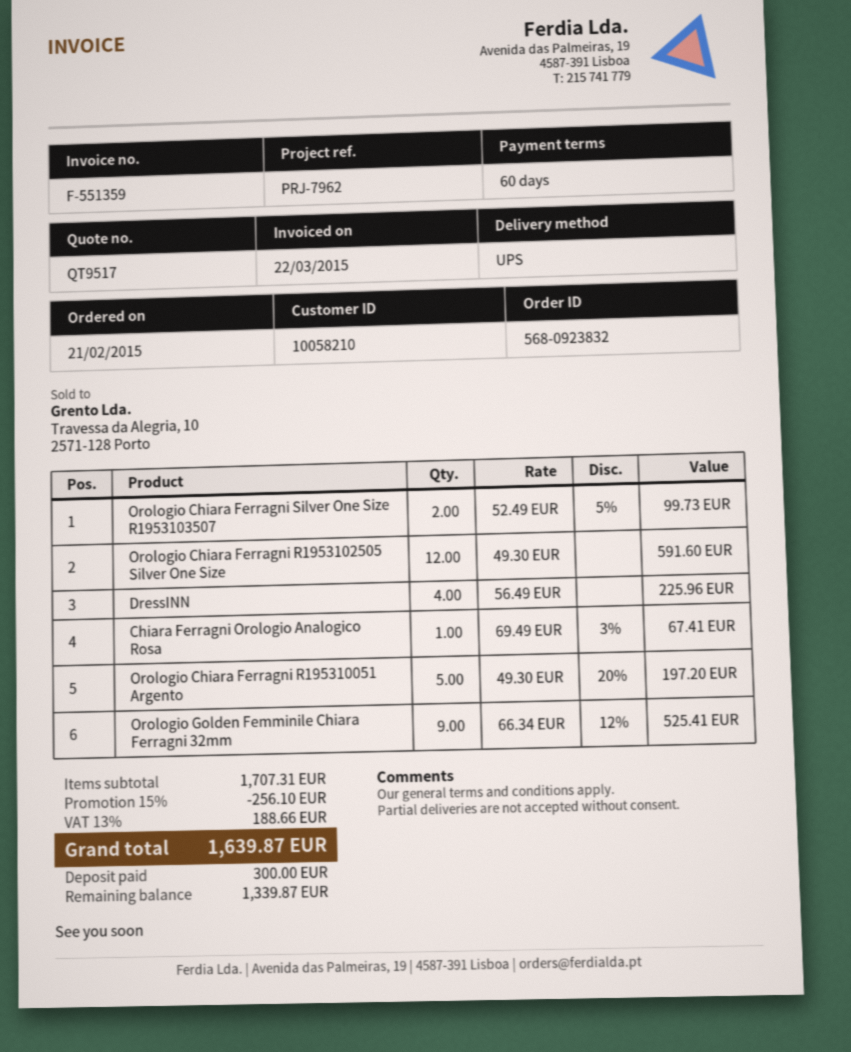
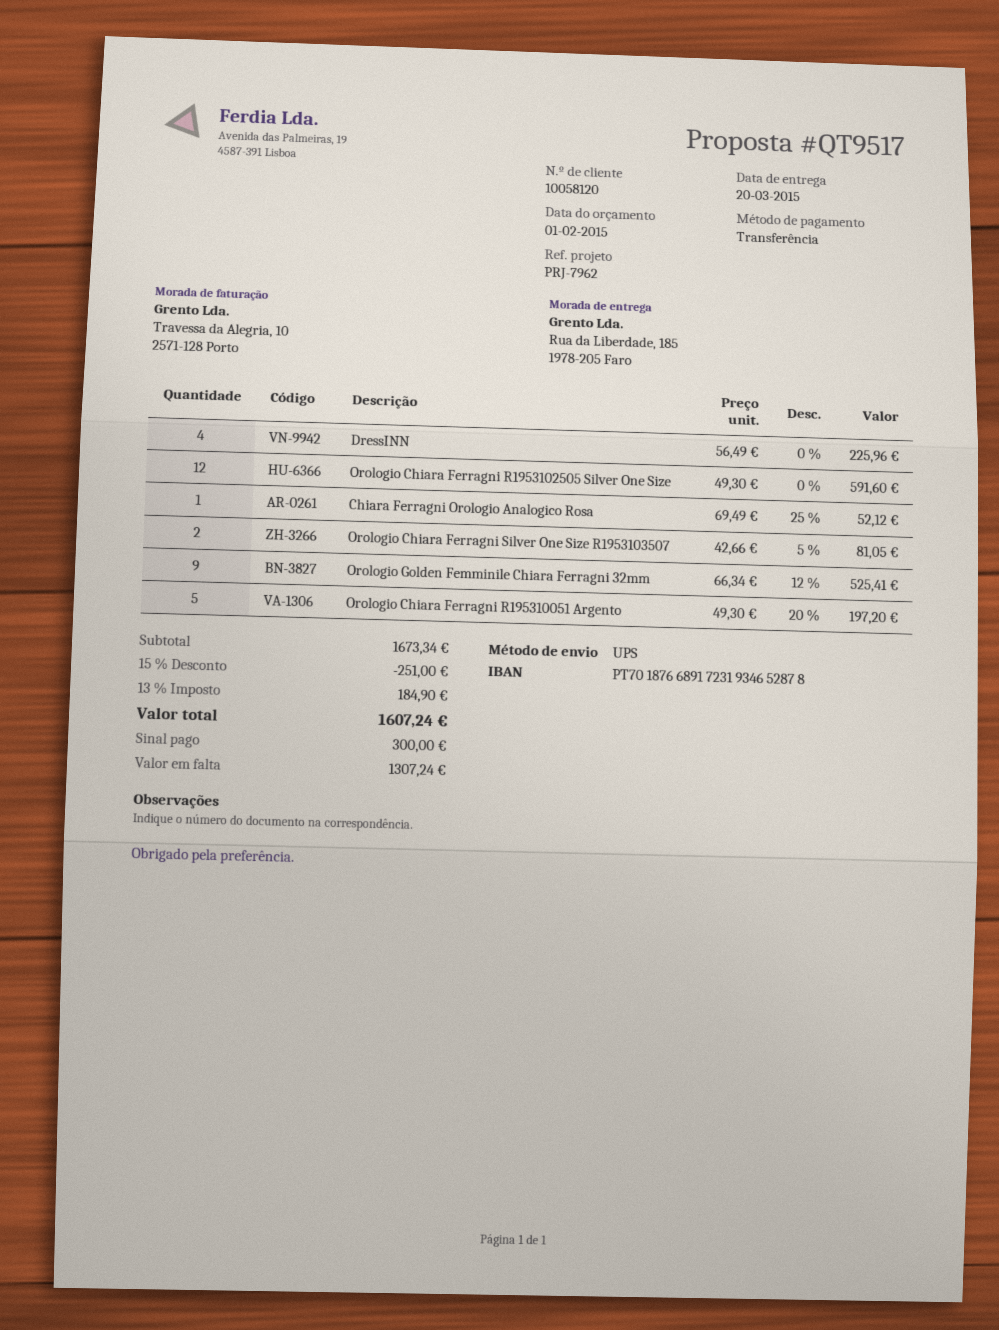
customer number: 10058210 -> 10058120
Orologio Chiara Ferragni Silver One Size R1953103507: 2 x 52.49 - 5% = 99.73 -> 2 x 42.66 - 5% = 81.05
Chiara Ferragni Orologio Analogico Rosa: 1 x 69.49 - 3% = 67.41 -> 1 x 69.49 - 25% = 52.12
subtotal: 1707.31 -> 1673.34
discount: 15% = 256.10 -> 15% = 251.00
tax: 13% = 188.66 -> 13% = 184.90
total: 1639.87 -> 1607.24
balance: 1339.87 -> 1307.24

